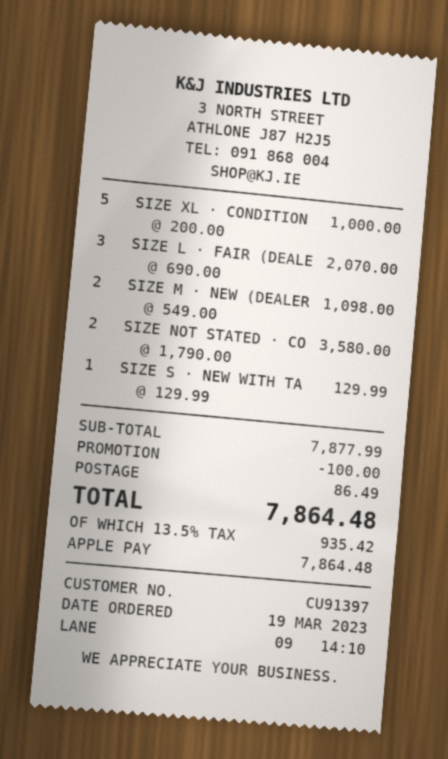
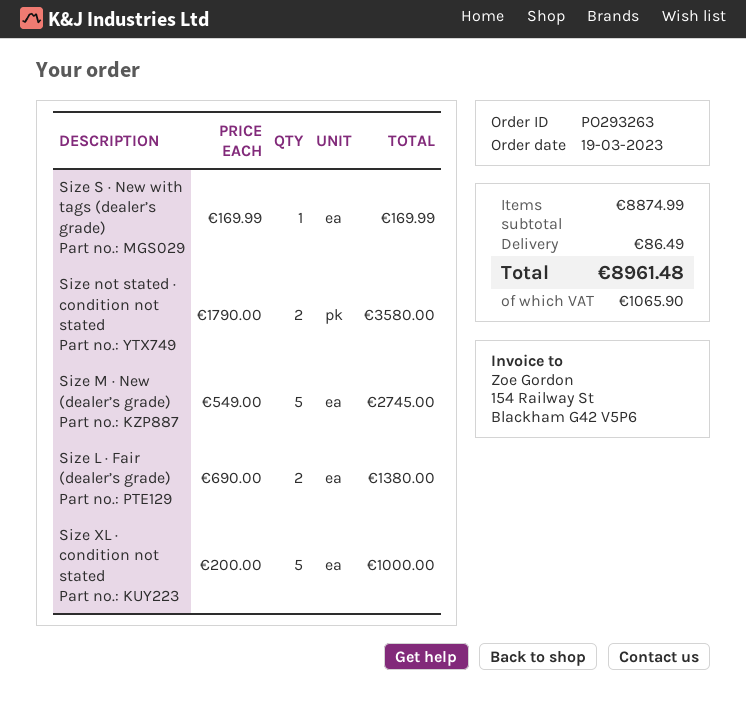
SIZE L · FAIR (DEALE: 3 x 690.00 = 2070.00 -> 2 x 690.00 = 1380.00
SIZE M · NEW (DEALER: 2 x 549.00 = 1098.00 -> 5 x 549.00 = 2745.00
SIZE S · NEW WITH TA: 1 x 129.99 = 129.99 -> 1 x 169.99 = 169.99
subtotal: 7877.99 -> 8874.99
discount: 100.00 -> none
tax: 935.42 -> 1065.90
total: 7864.48 -> 8961.48

